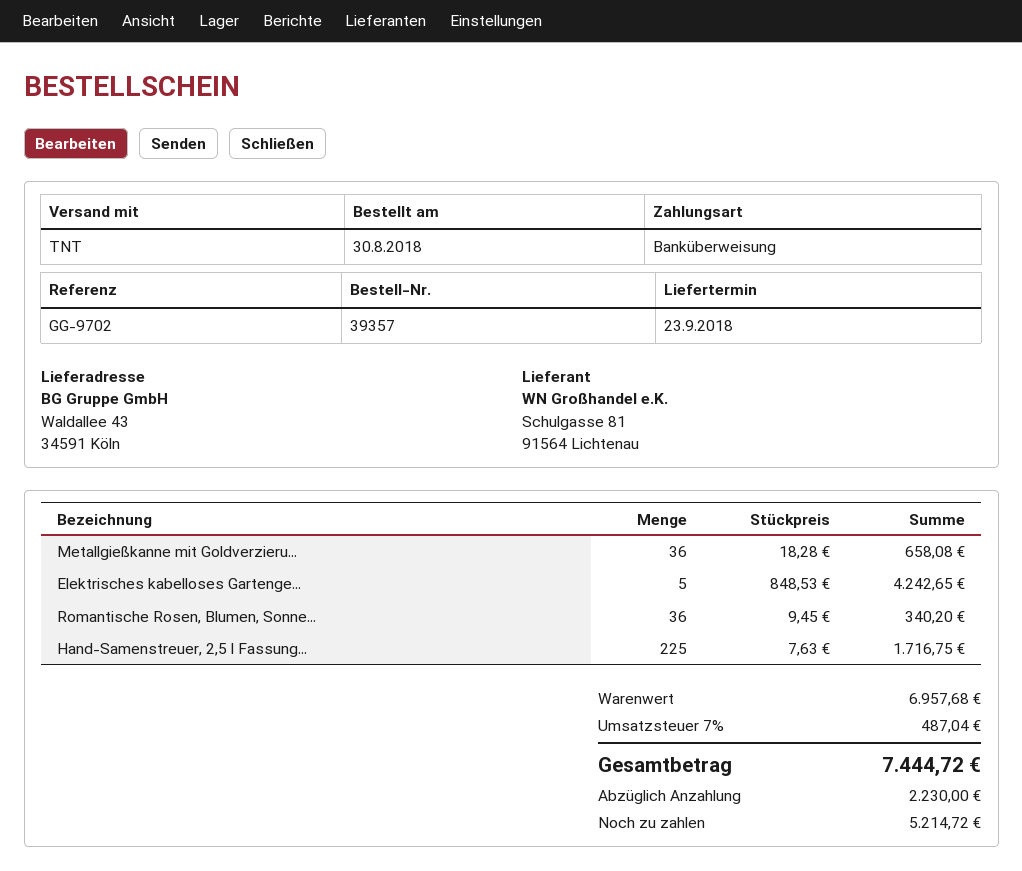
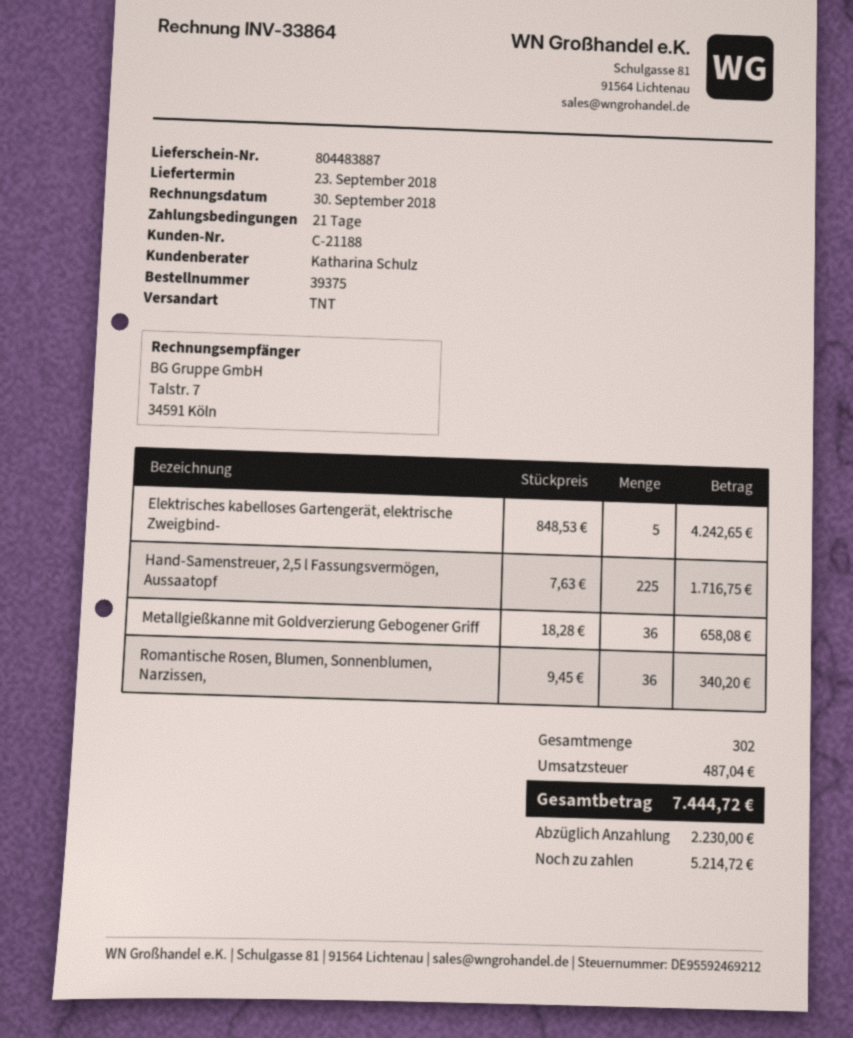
order number: 39357 -> 39375

